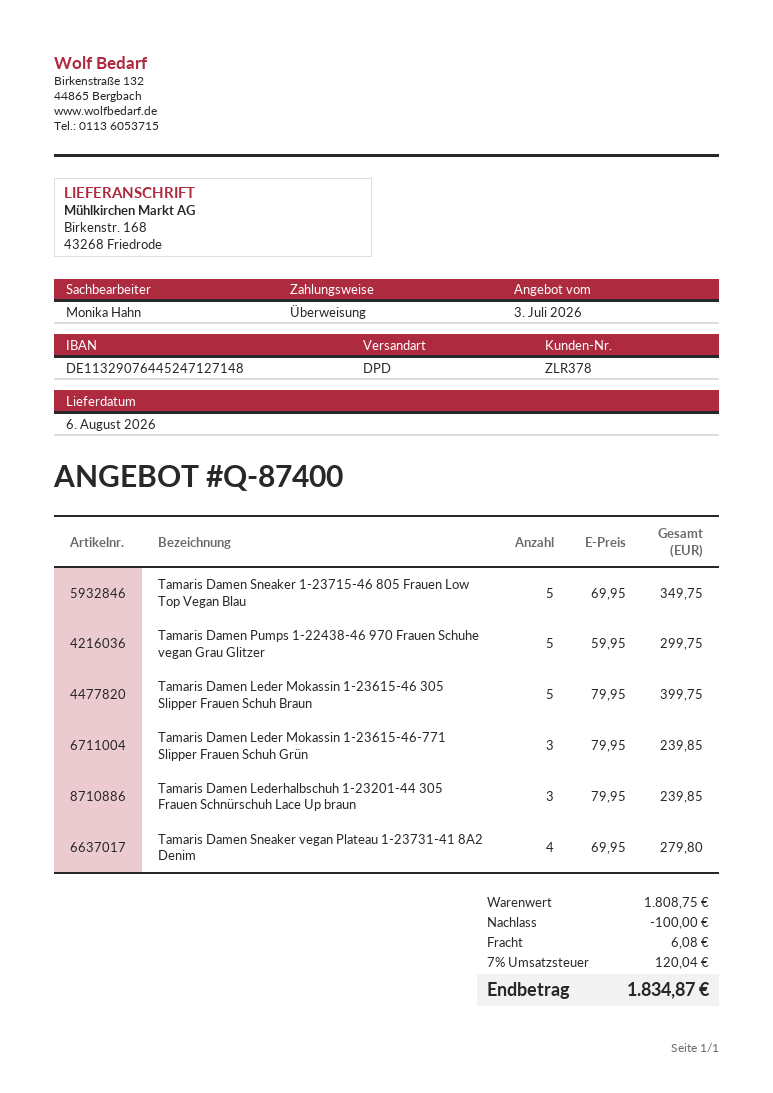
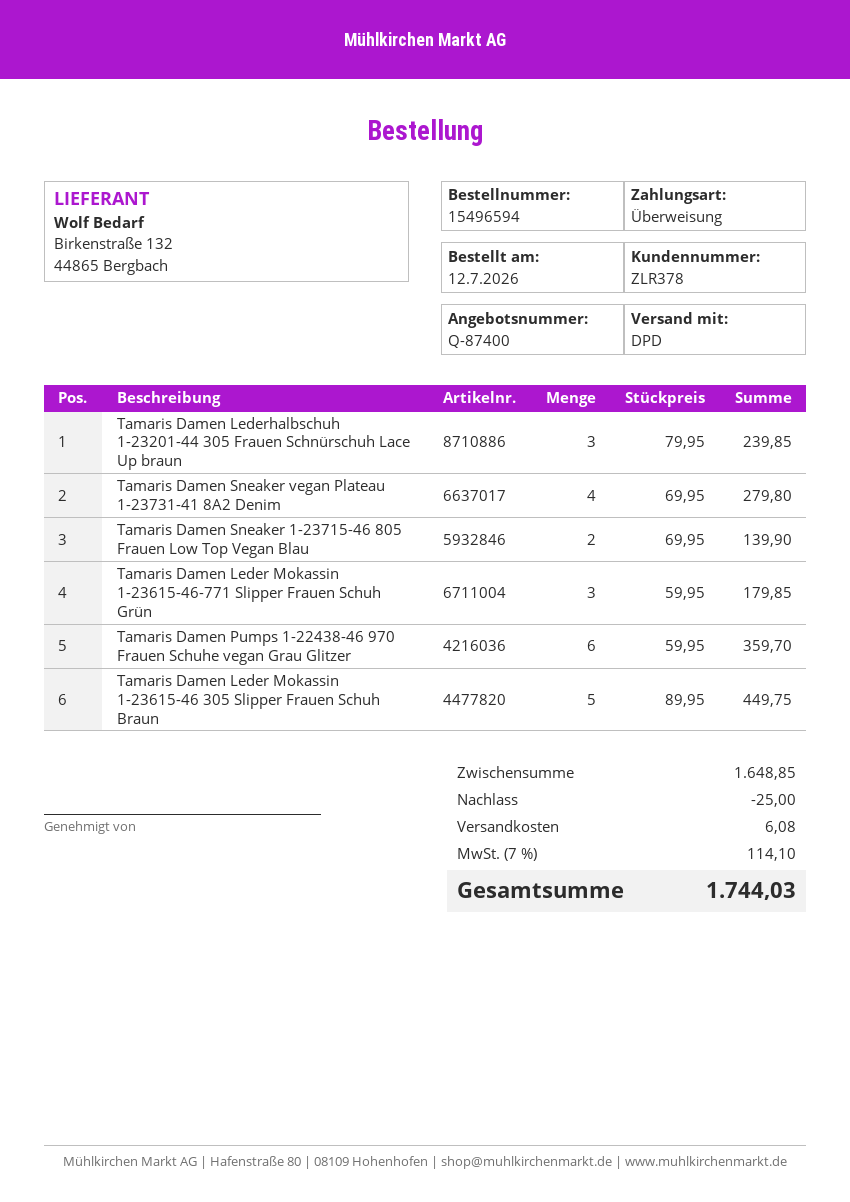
Tamaris Damen Sneaker 1-23715-46 805 Frauen Low Top Vegan Blau: 5 x 69.95 = 349.75 -> 2 x 69.95 = 139.90
Tamaris Damen Pumps 1-22438-46 970 Frauen Schuhe vegan Grau Glitzer: 5 x 59.95 = 299.75 -> 6 x 59.95 = 359.70
Tamaris Damen Leder Mokassin 1-23615-46 305 Slipper Frauen Schuh Braun: 5 x 79.95 = 399.75 -> 5 x 89.95 = 449.75
Tamaris Damen Leder Mokassin 1-23615-46-771 Slipper Frauen Schuh Grün: 3 x 79.95 = 239.85 -> 3 x 59.95 = 179.85
subtotal: 1808.75 -> 1648.85
discount: 100.00 -> 25.00
tax: 7% = 120.04 -> 7% = 114.10
total: 1834.87 -> 1744.03

